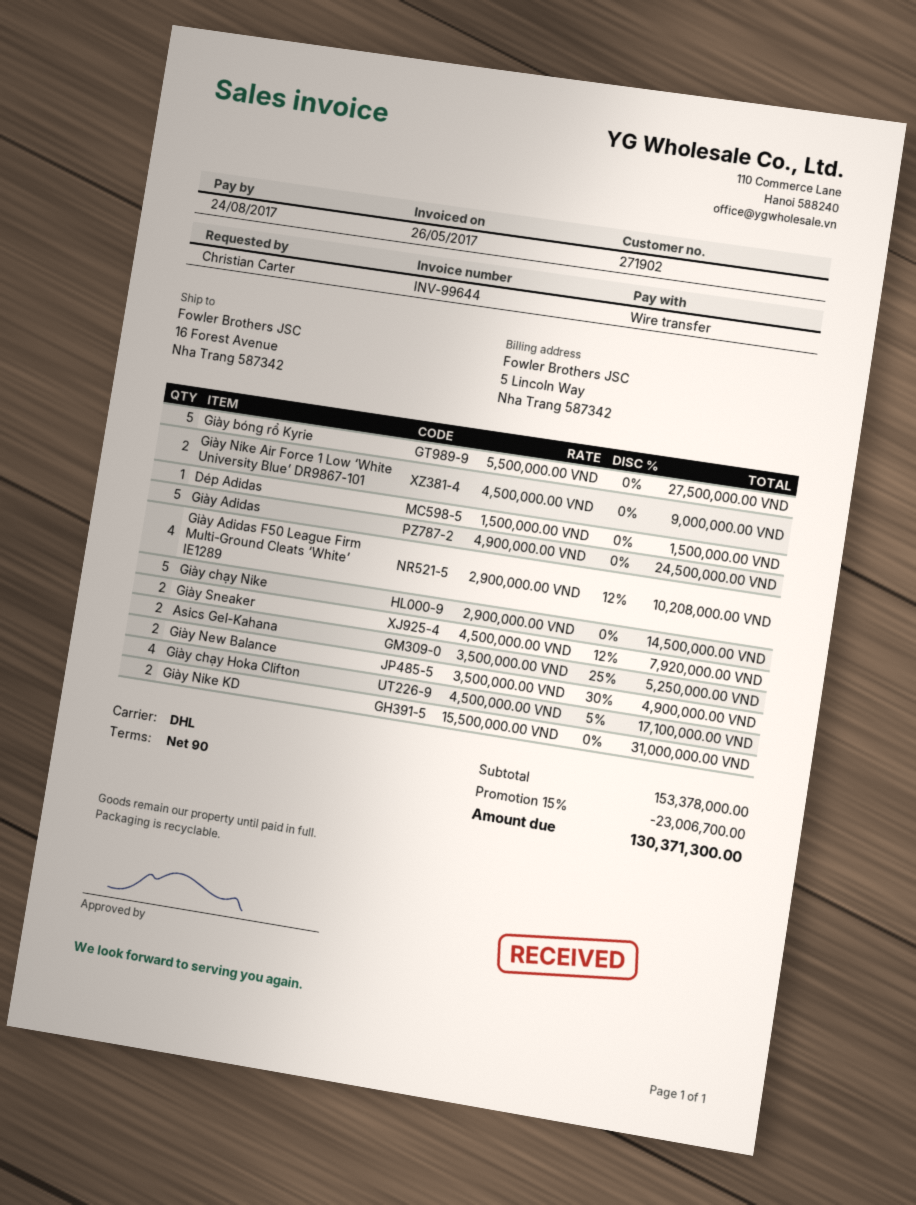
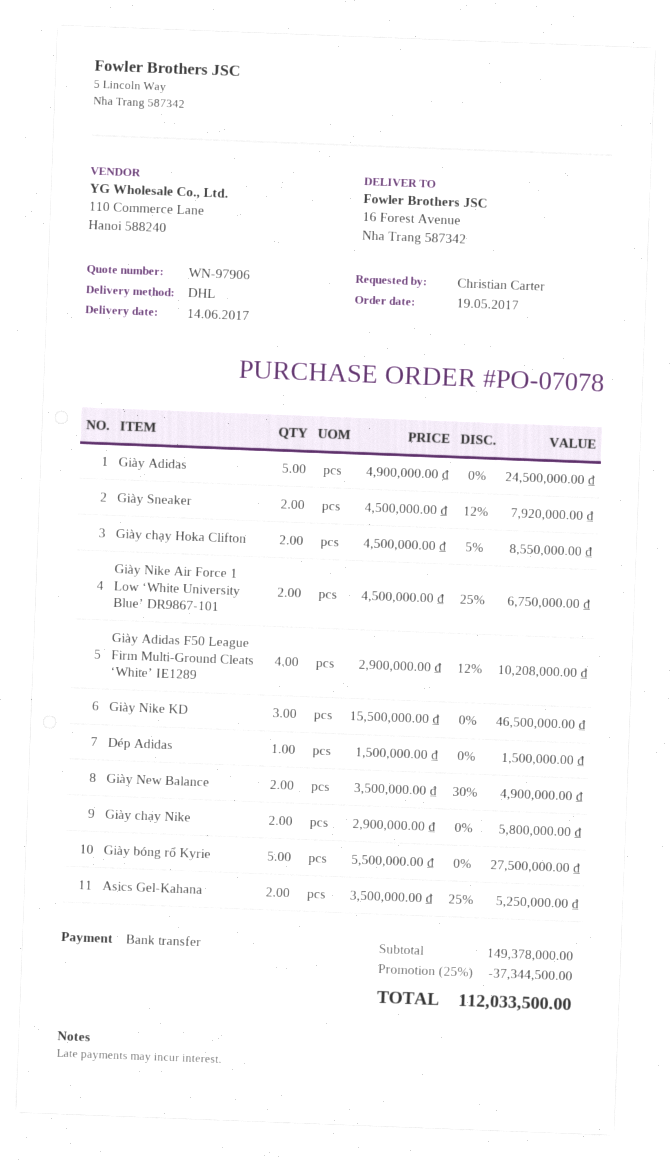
Giày Nike Air Force 1 Low ‘White University Blue’ DR9867-101: 2 x 4500000.00 = 9000000.00 -> 2 x 4500000.00 - 25% = 6750000.00
Giày chạy Nike: 5 x 2900000.00 = 14500000.00 -> 2 x 2900000.00 = 5800000.00
Giày chạy Hoka Clifton: 4 x 4500000.00 - 5% = 17100000.00 -> 2 x 4500000.00 - 5% = 8550000.00
Giày Nike KD: 2 x 15500000.00 = 31000000.00 -> 3 x 15500000.00 = 46500000.00
subtotal: 153378000.00 -> 149378000.00
discount: 15% = 23006700.00 -> 25% = 37344500.00
total: 130371300.00 -> 112033500.00

